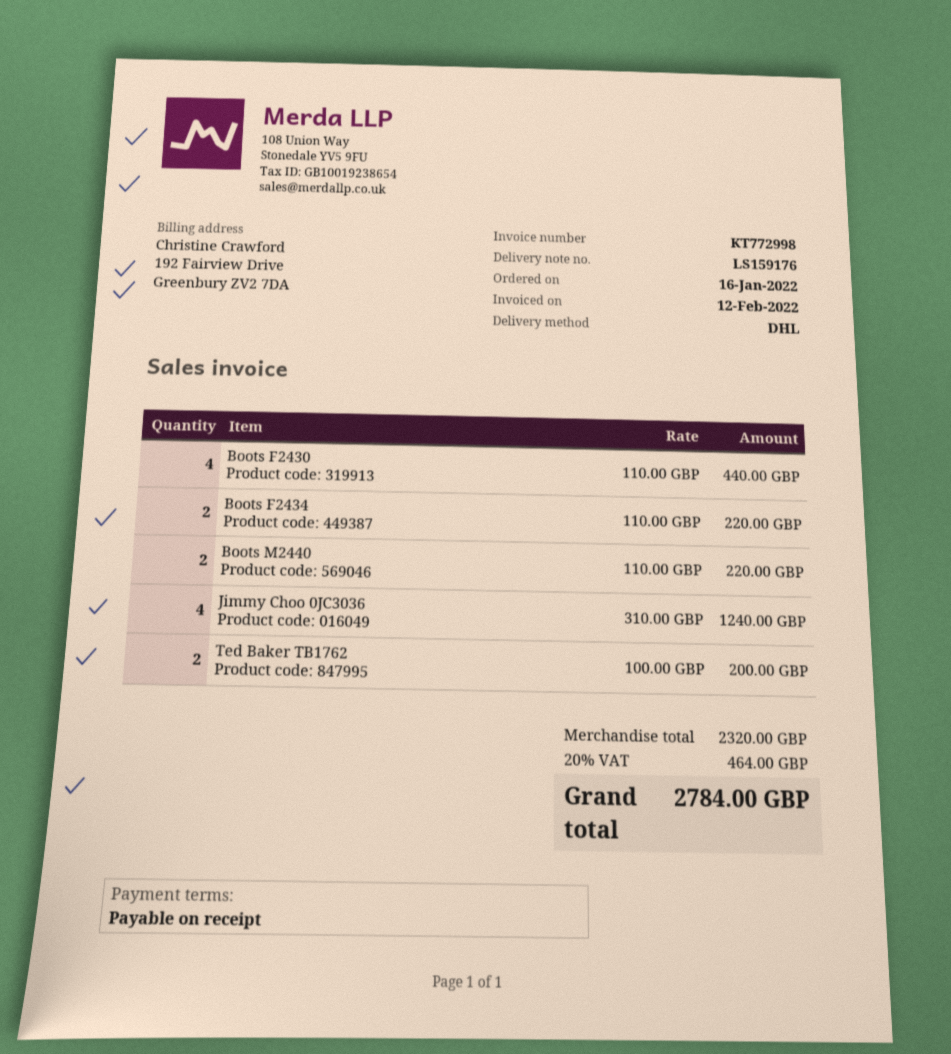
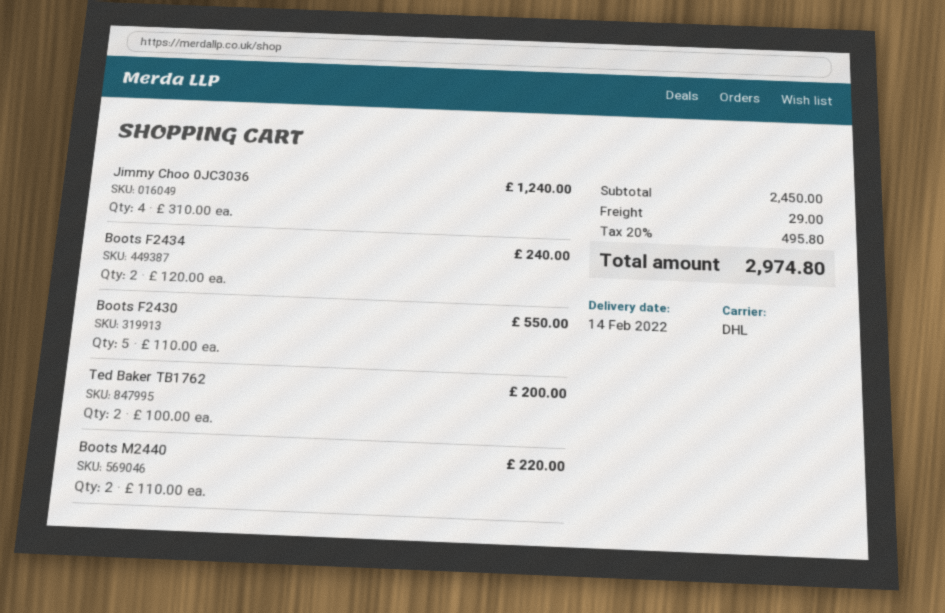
Boots F2430: 4 x 110.00 = 440.00 -> 5 x 110.00 = 550.00
Boots F2434: 2 x 110.00 = 220.00 -> 2 x 120.00 = 240.00
subtotal: 2320.00 -> 2450.00
shipping: none -> 29.00
tax: 20% = 464.00 -> 20% = 495.80
total: 2784.00 -> 2974.80

